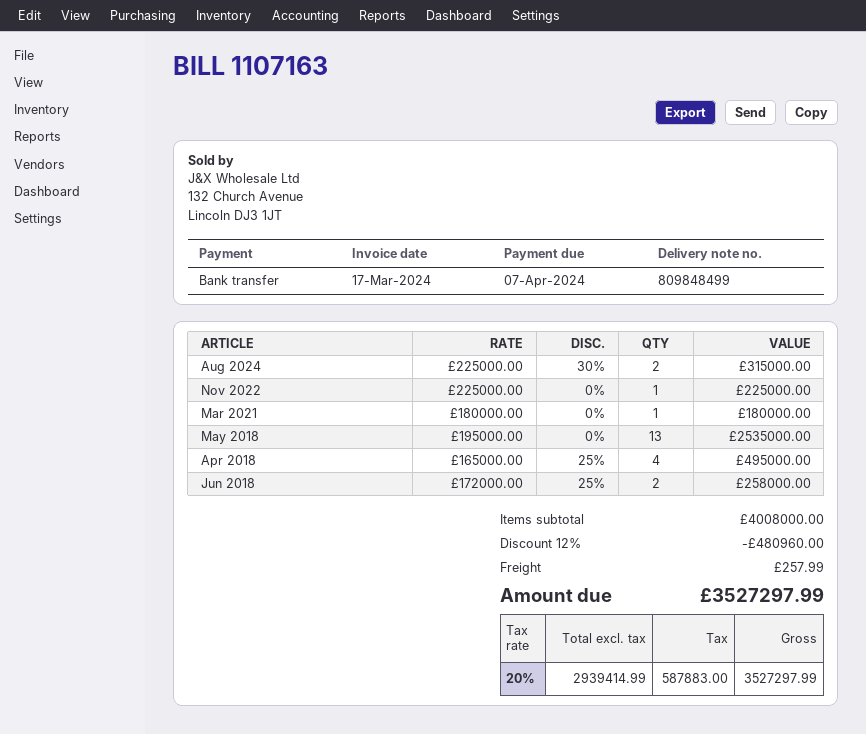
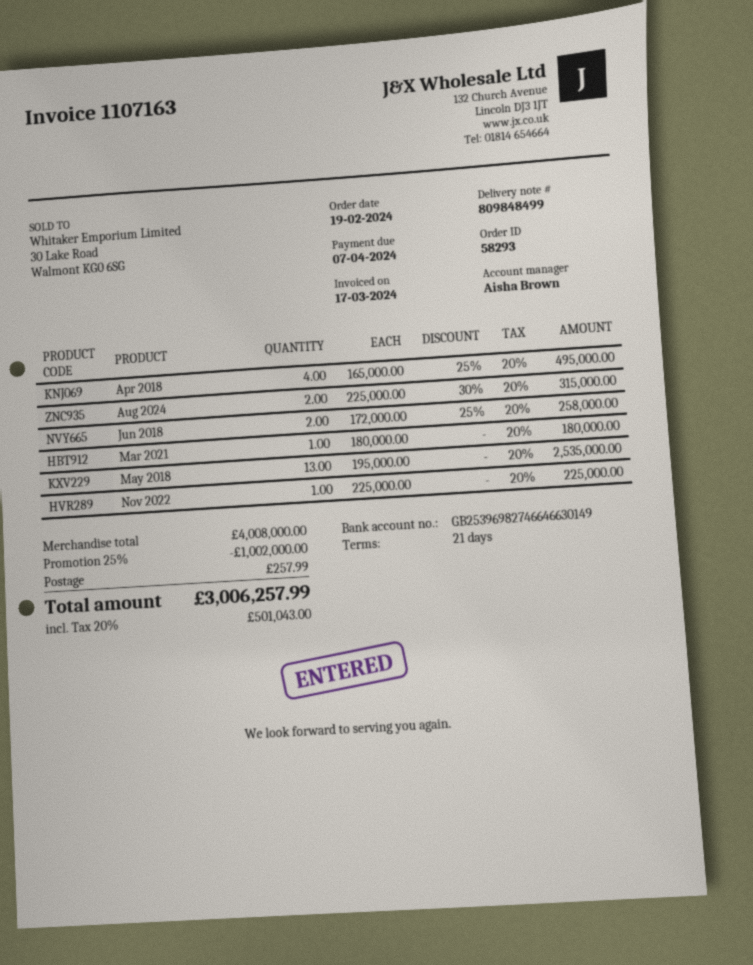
discount: 12% = 480960.00 -> 25% = 1002000.00
tax: 20% = 587883.00 -> 20% = 501043.00
total: 3527297.99 -> 3006257.99

